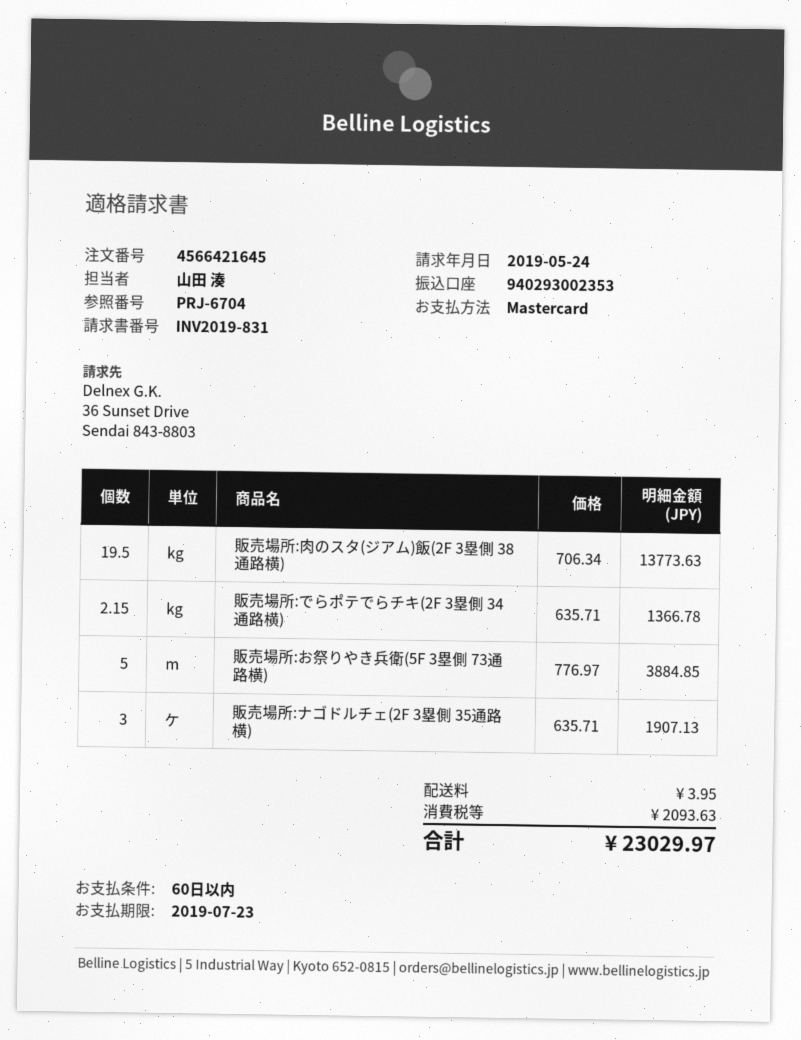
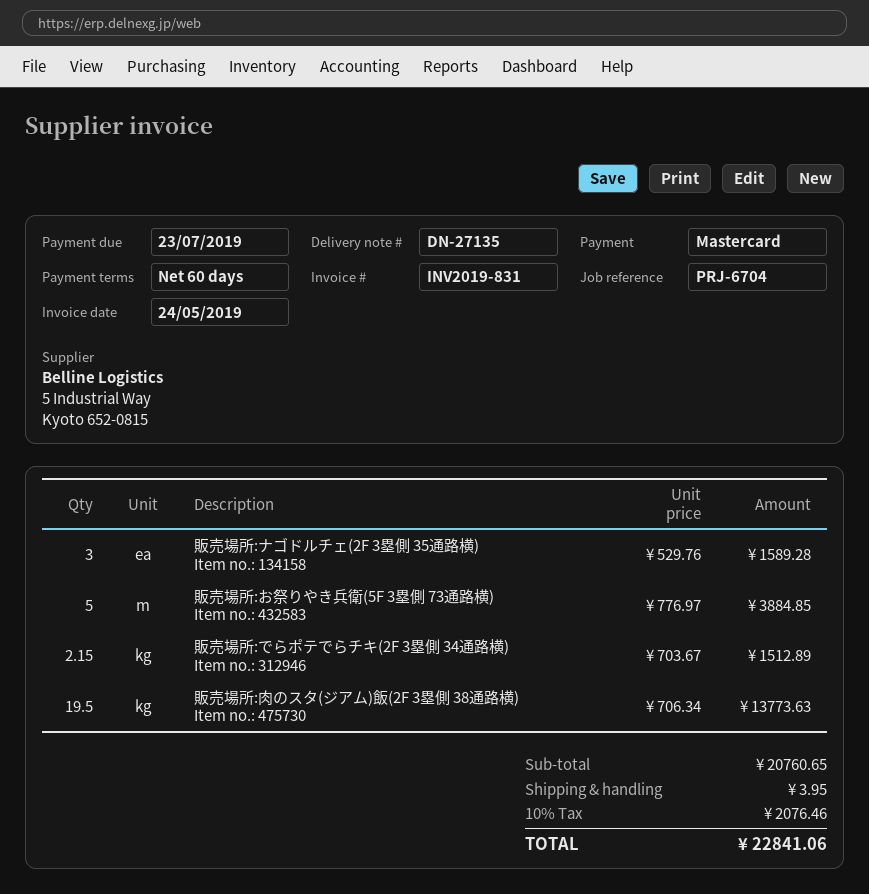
販売場所:でらポテでらチキ(2F 3塁側 34通路横): 2.15 x 635.71 = 1366.78 -> 2.15 x 703.67 = 1512.89
販売場所:ナゴドルチェ(2F 3塁側 35通路横): 3 x 635.71 = 1907.13 -> 3 x 529.76 = 1589.28
tax: 2093.63 -> 2076.46
total: 23029.97 -> 22841.06

